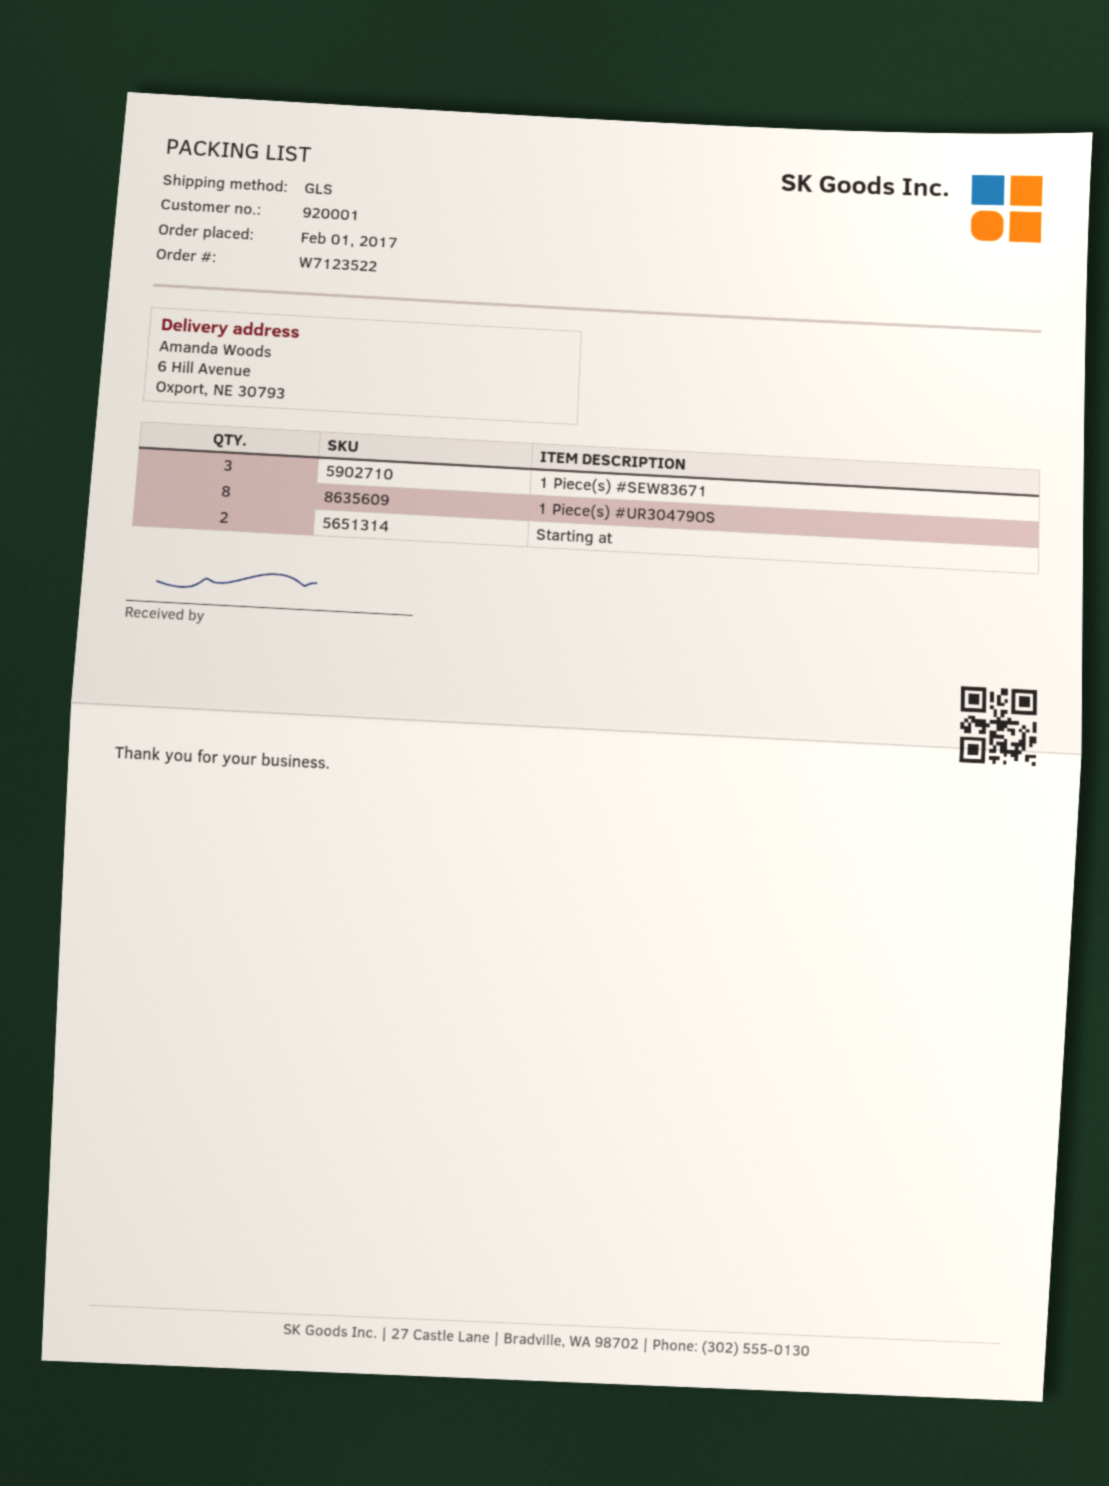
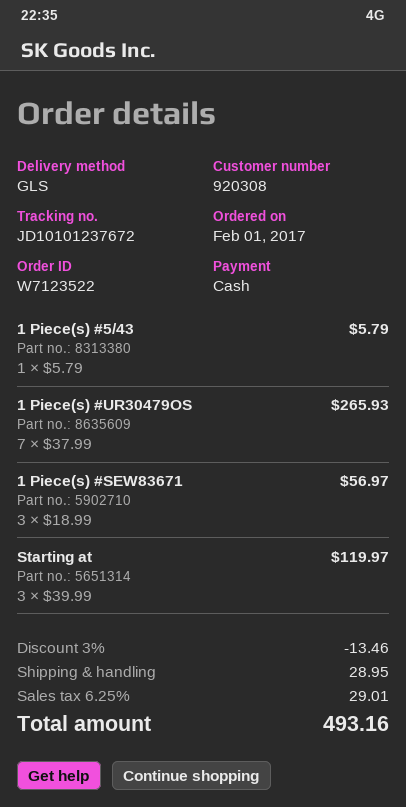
customer number: 920001 -> 920308
1 Piece(s) #UR30479OS: 8 -> 7
Starting at: 2 -> 3
1 Piece(s) #5/43: none -> 1

